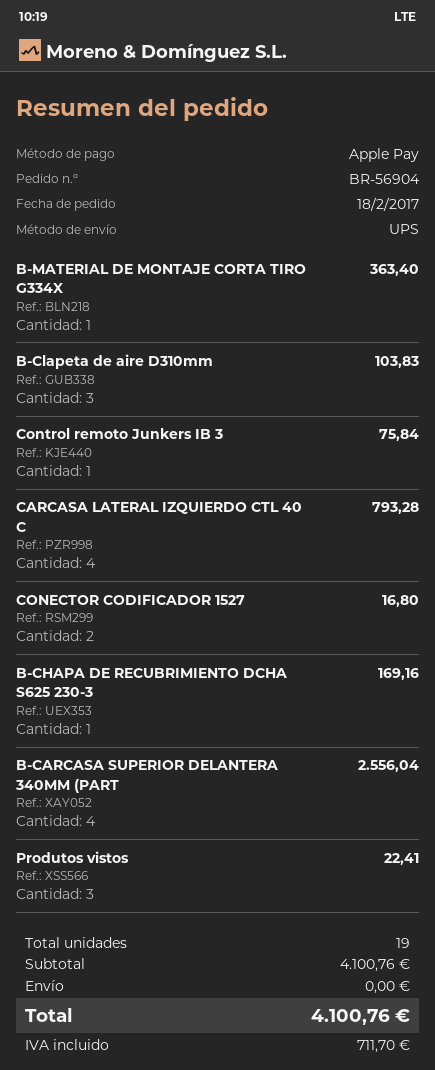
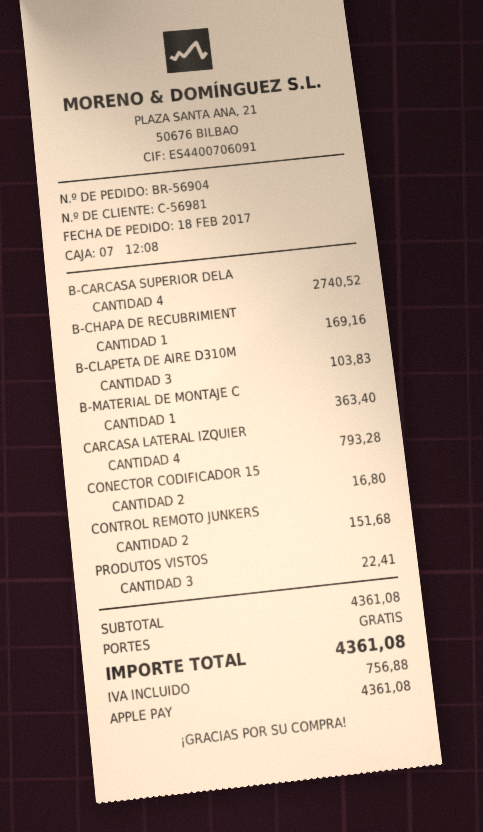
Control remoto Junkers IB 3: 1 for 75.84 -> 2 for 151.68
B-CARCASA SUPERIOR DELANTERA 340MM (PART: 4 for 2556.04 -> 4 for 2740.52
subtotal: 4100.76 -> 4361.08
tax: 711.70 -> 756.88
total: 4100.76 -> 4361.08

